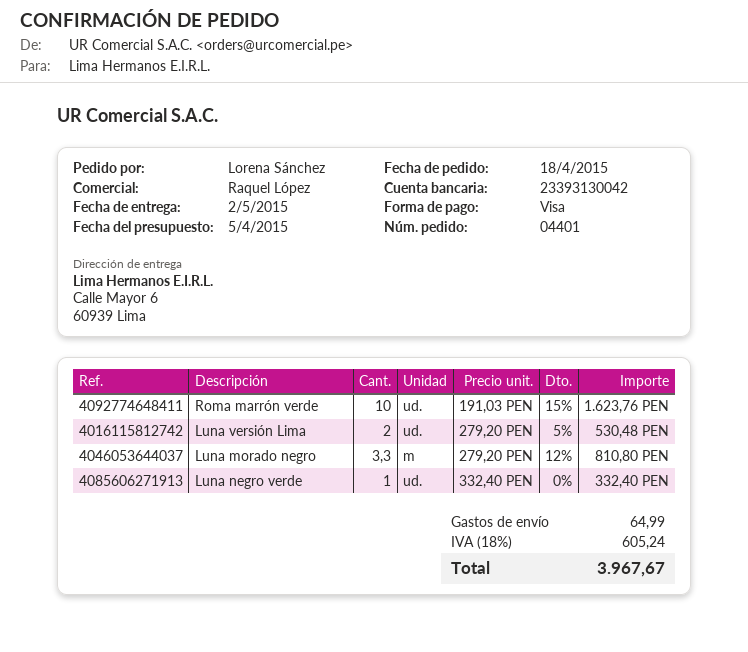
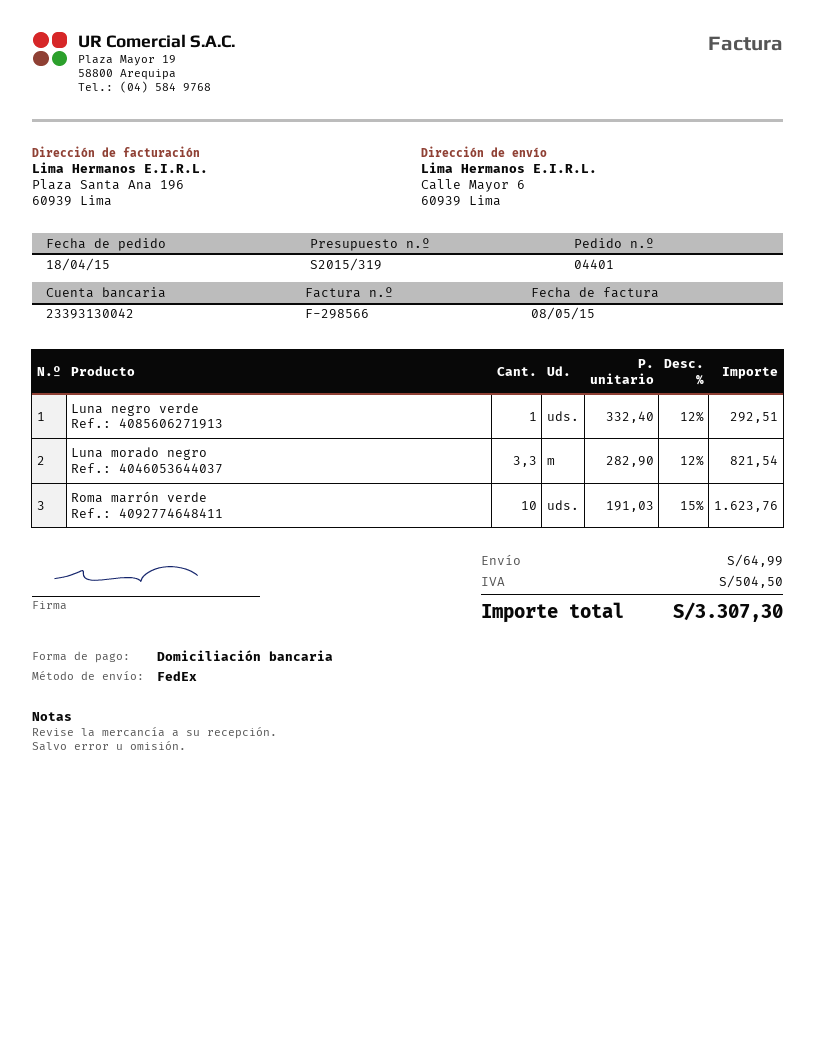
payment method: Visa -> direct debit
Luna versión Lima: 2 x 279.20 - 5% = 530.48 -> none
Luna morado negro: 3.3 x 279.20 - 12% = 810.80 -> 3.3 x 282.90 - 12% = 821.54
Luna negro verde: 1 x 332.40 = 332.40 -> 1 x 332.40 - 12% = 292.51
tax: 605.24 -> 504.50
total: 3967.67 -> 3307.30

